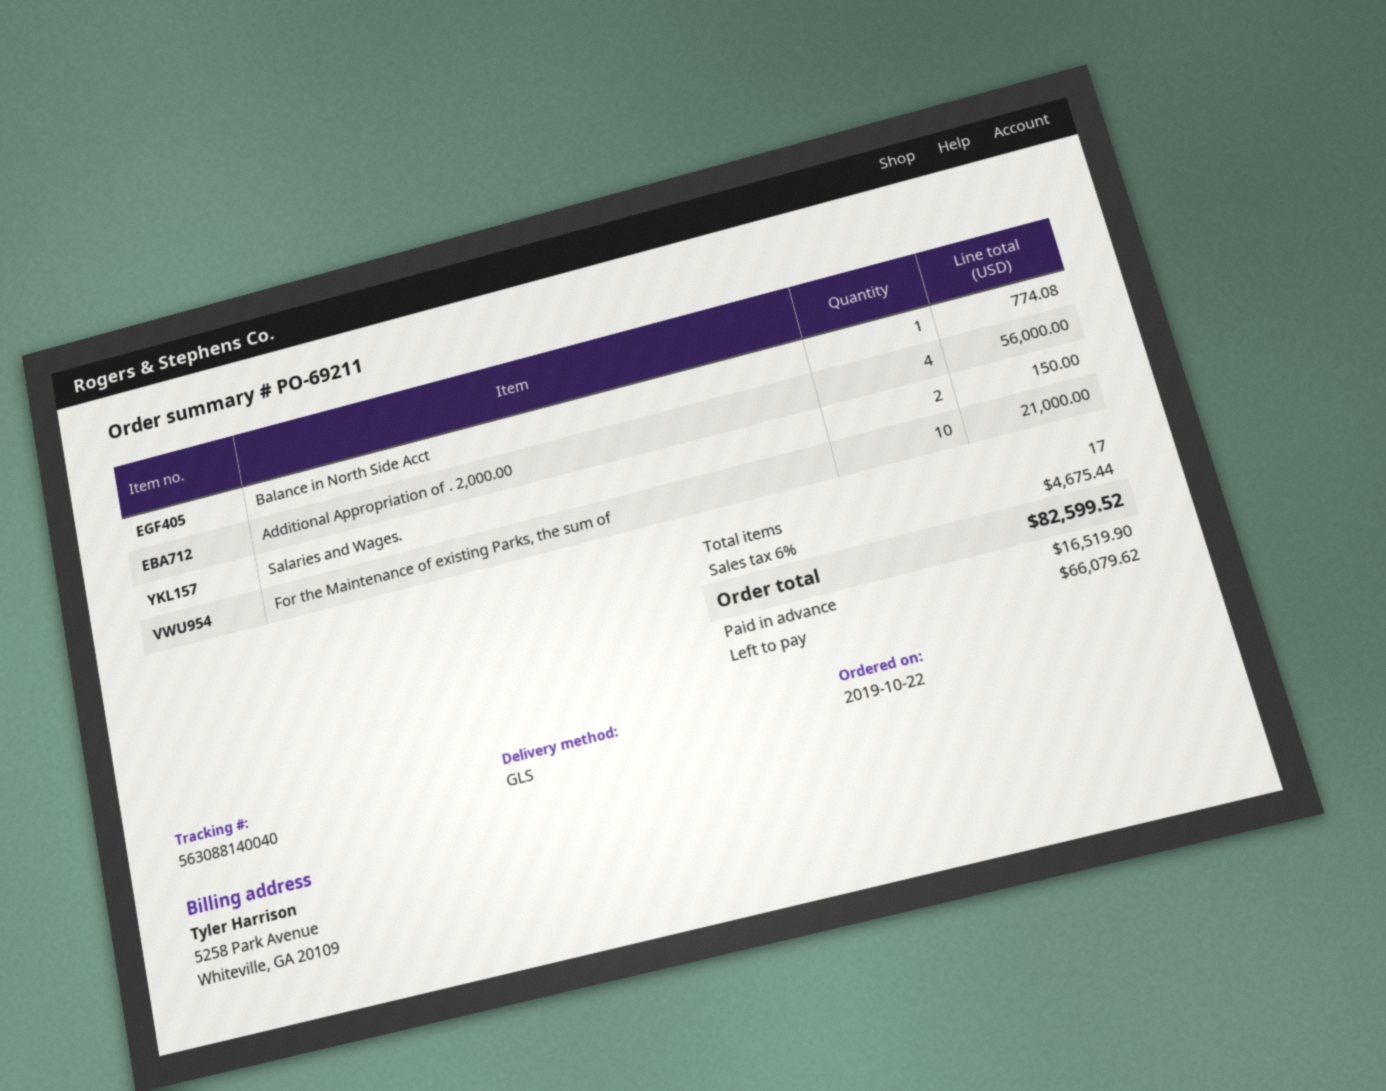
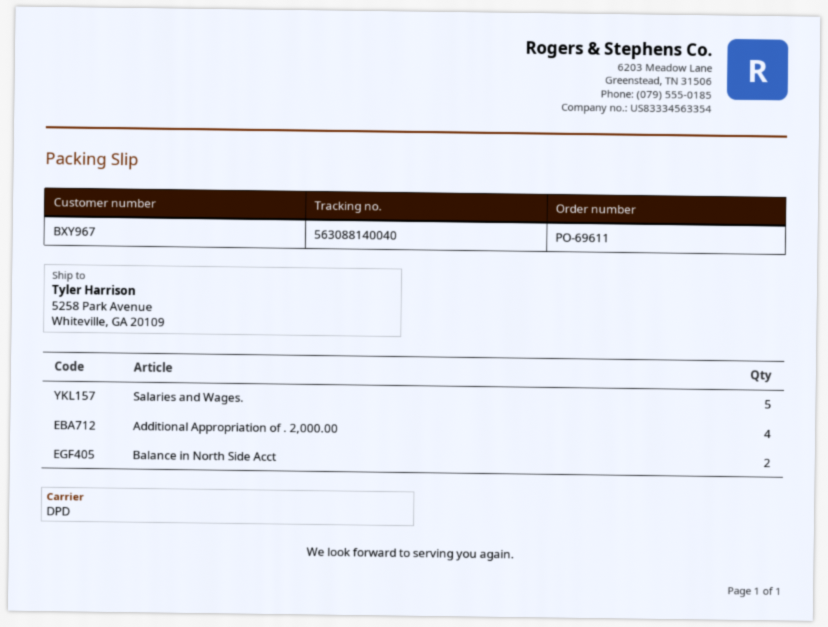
order number: PO-69211 -> PO-69611
shipping method: GLS -> DPD
Balance in North Side Acct: 1 -> 2
Salaries and Wages.: 2 -> 5
For the Maintenance of existing Parks, the sum of: 10 -> none

